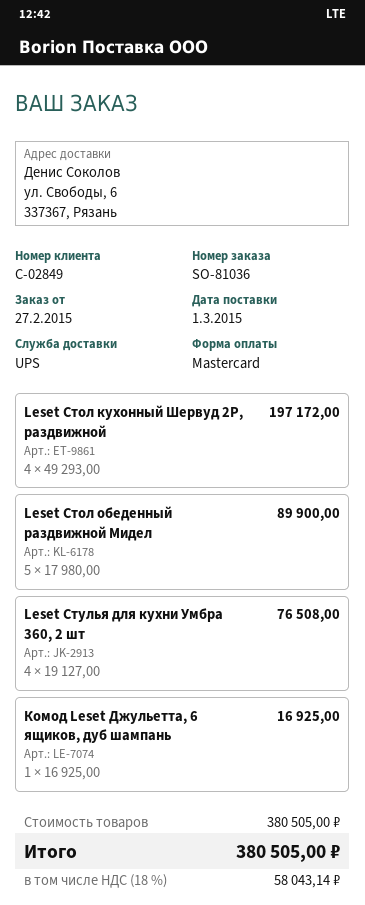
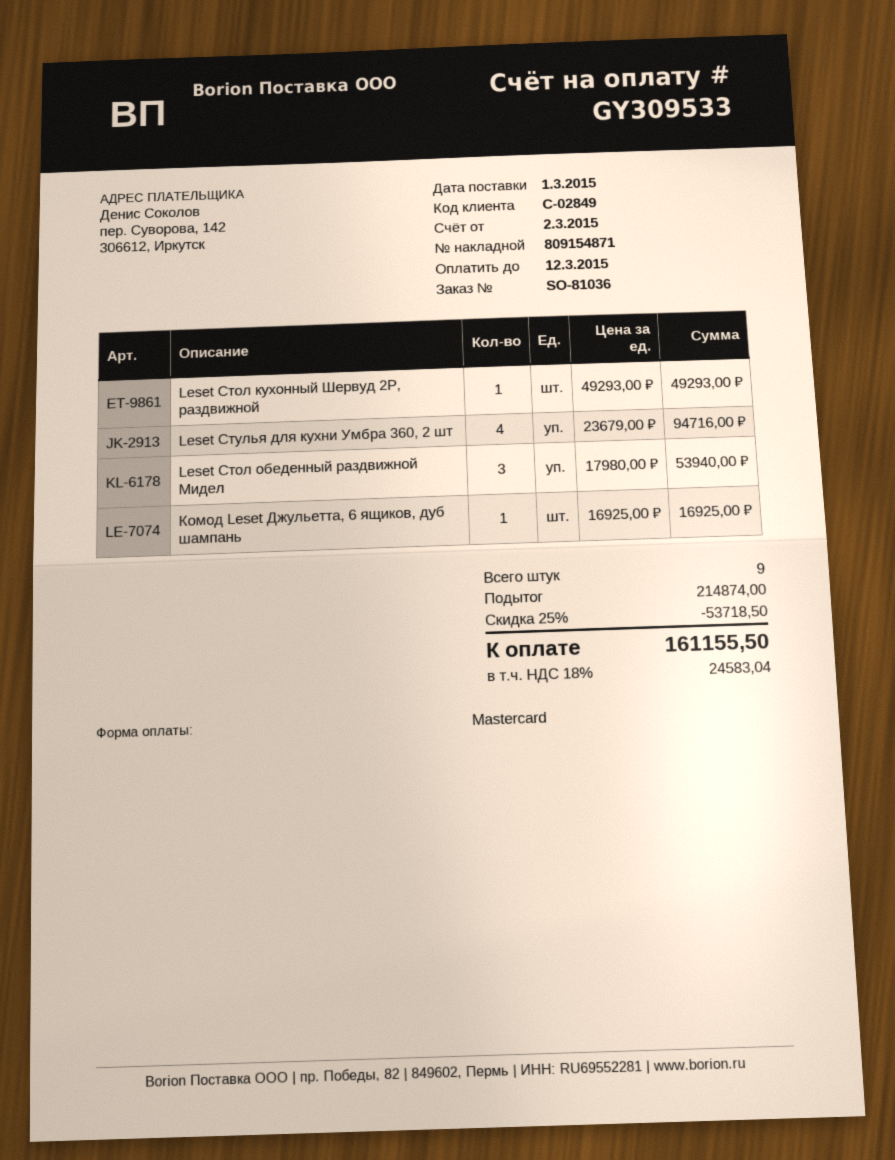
Leset Стол кухонный Шервуд 2Р, раздвижной: 4 x 49293.00 = 197172.00 -> 1 x 49293.00 = 49293.00
Leset Стол обеденный раздвижной Мидел: 5 x 17980.00 = 89900.00 -> 3 x 17980.00 = 53940.00
Leset Стулья для кухни Умбра 360, 2 шт: 4 x 19127.00 = 76508.00 -> 4 x 23679.00 = 94716.00
subtotal: 380505.00 -> 214874.00
discount: none -> 25% = 53718.50
tax: 18% = 58043.14 -> 18% = 24583.04
total: 380505.00 -> 161155.50

